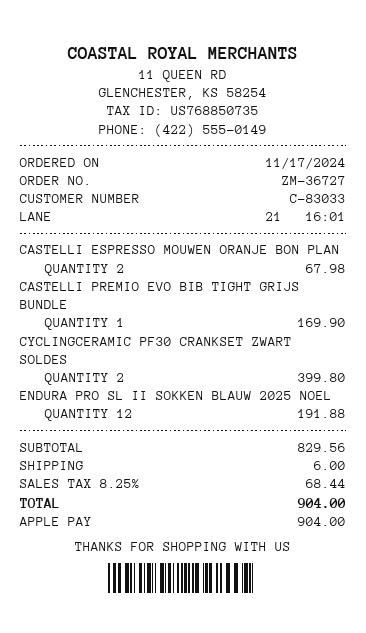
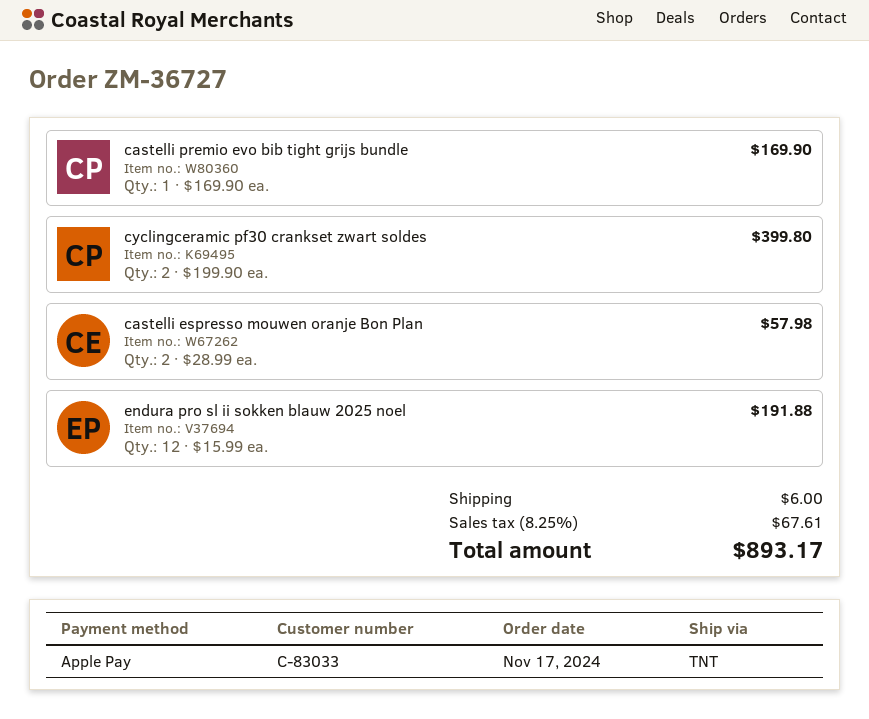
CASTELLI ESPRESSO MOUWEN ORANJE BON PLAN: 2 for 67.98 -> 2 for 57.98
tax: 8.25% = 68.44 -> 8.25% = 67.61
total: 904.00 -> 893.17

